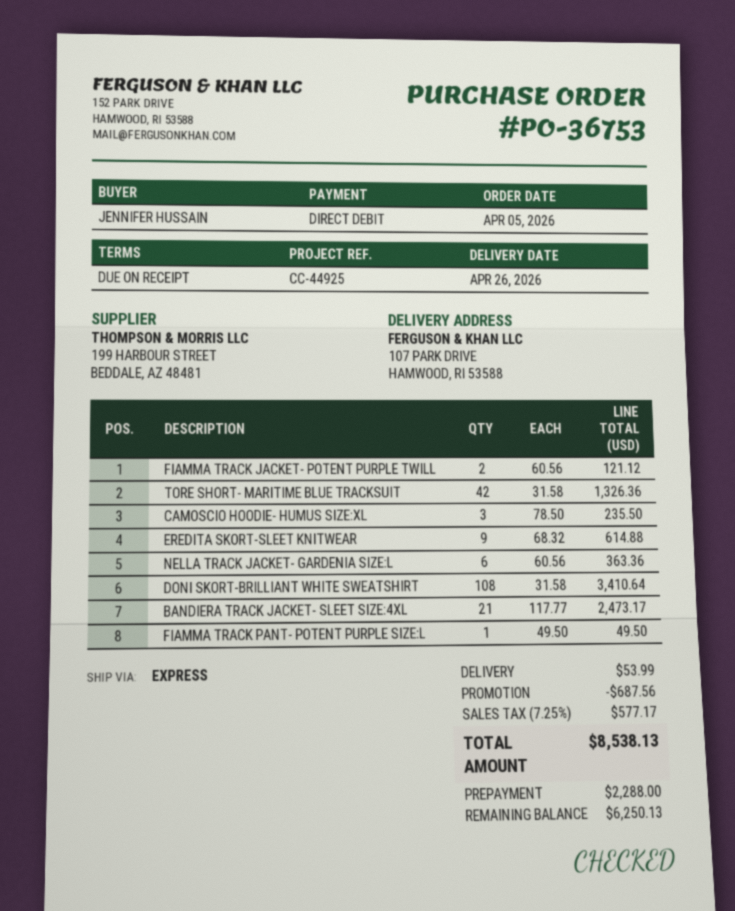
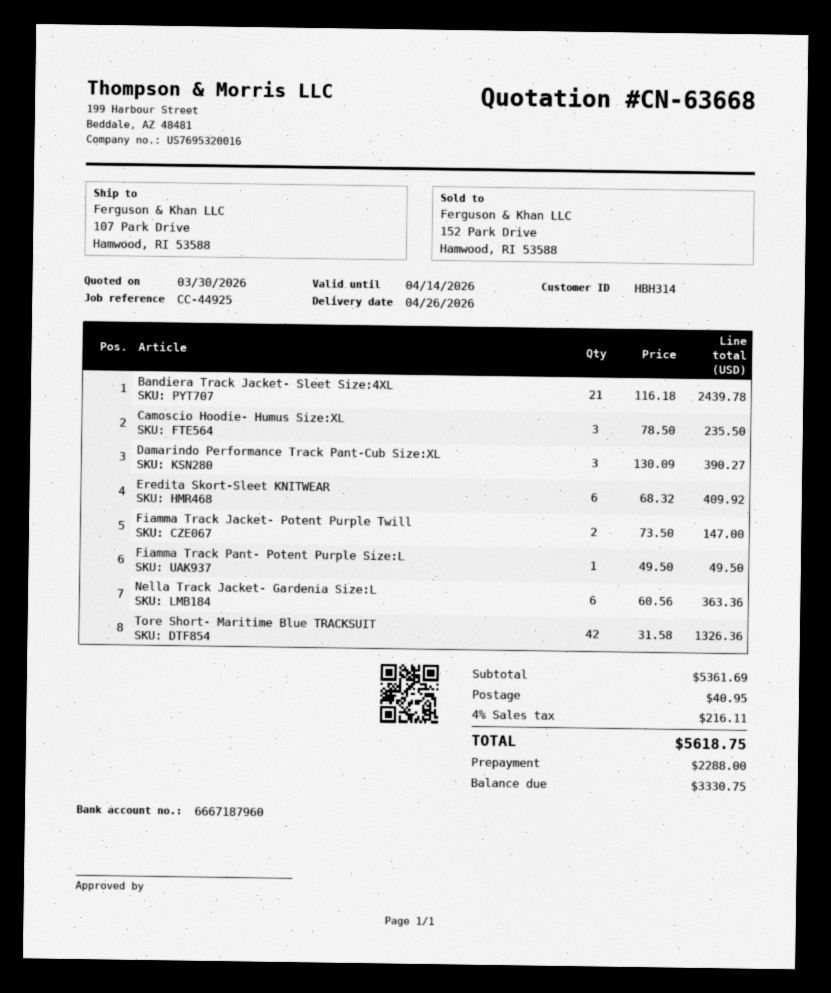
FIAMMA TRACK JACKET- POTENT PURPLE TWILL: 2 x 60.56 = 121.12 -> 2 x 73.50 = 147.00
EREDITA SKORT-SLEET KNITWEAR: 9 x 68.32 = 614.88 -> 6 x 68.32 = 409.92
DONI SKORT-BRILLIANT WHITE SWEATSHIRT: 108 x 31.58 = 3410.64 -> none
BANDIERA TRACK JACKET- SLEET SIZE:4XL: 21 x 117.77 = 2473.17 -> 21 x 116.18 = 2439.78
Damarindo Performance Track Pant-Cub Size:XL: none -> 3 x 130.09 = 390.27
discount: 687.56 -> none
shipping: 53.99 -> 40.95
tax: 7.25% = 577.17 -> 4% = 216.11
total: 8538.13 -> 5618.75
balance: 6250.13 -> 3330.75

